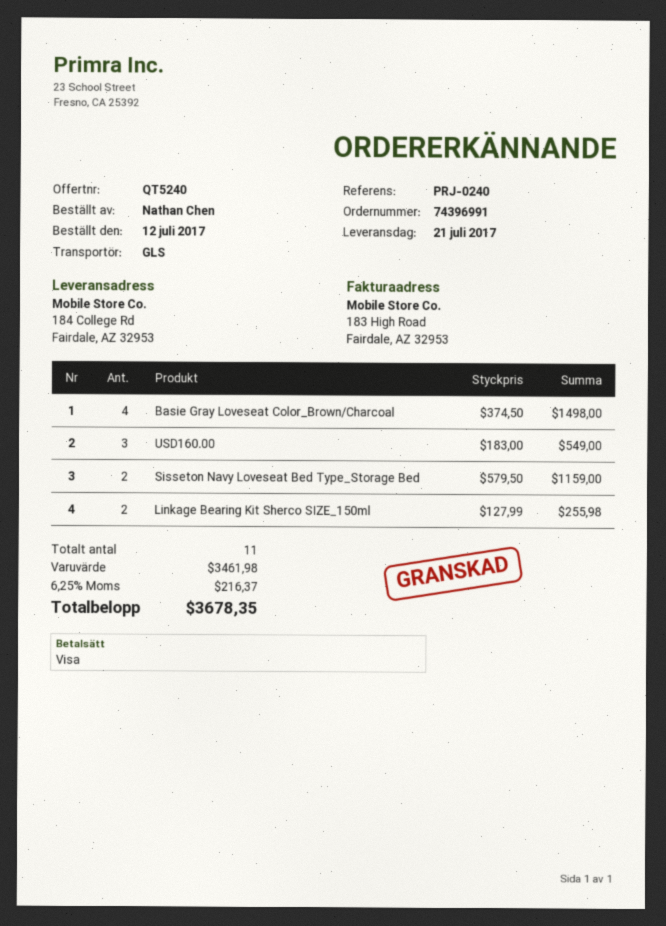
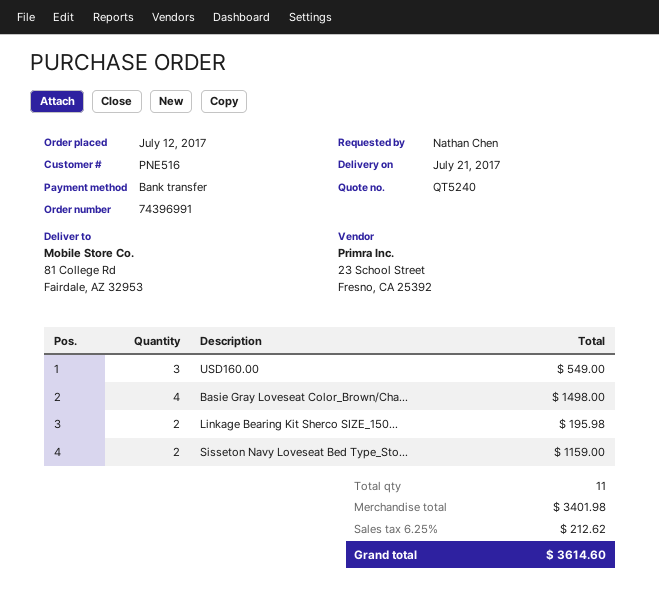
payment method: Visa -> bank transfer
ship to: 184 College Rd, Fairdale, AZ 32953 -> 81 College Rd, Fairdale, AZ 32953
Linkage Bearing Kit Sherco SIZE_150ml: 2 for 255.98 -> 2 for 195.98
subtotal: 3461.98 -> 3401.98
tax: 6.25% = 216.37 -> 6.25% = 212.62
total: 3678.35 -> 3614.60

